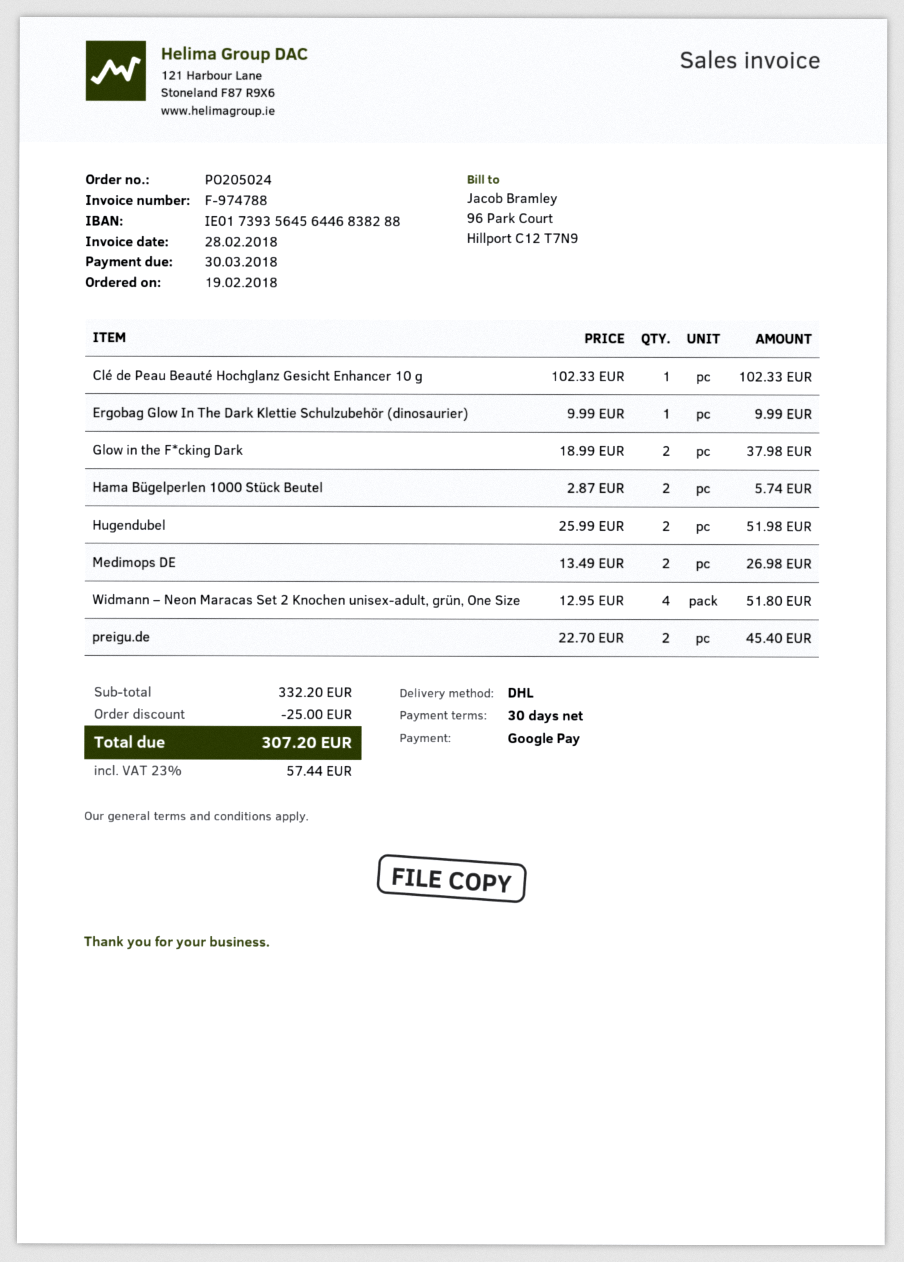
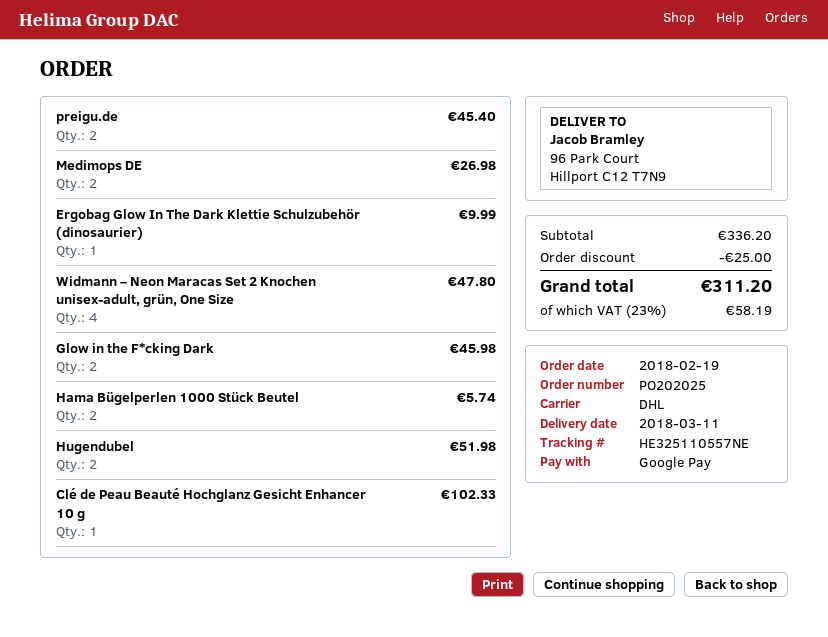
order number: PO205024 -> PO202025
Glow in the F*cking Dark: 2 for 37.98 -> 2 for 45.98
Widmann – Neon Maracas Set 2 Knochen unisex-adult, grün, One Size: 4 for 51.80 -> 4 for 47.80
subtotal: 332.20 -> 336.20
tax: 23% = 57.44 -> 23% = 58.19
total: 307.20 -> 311.20

